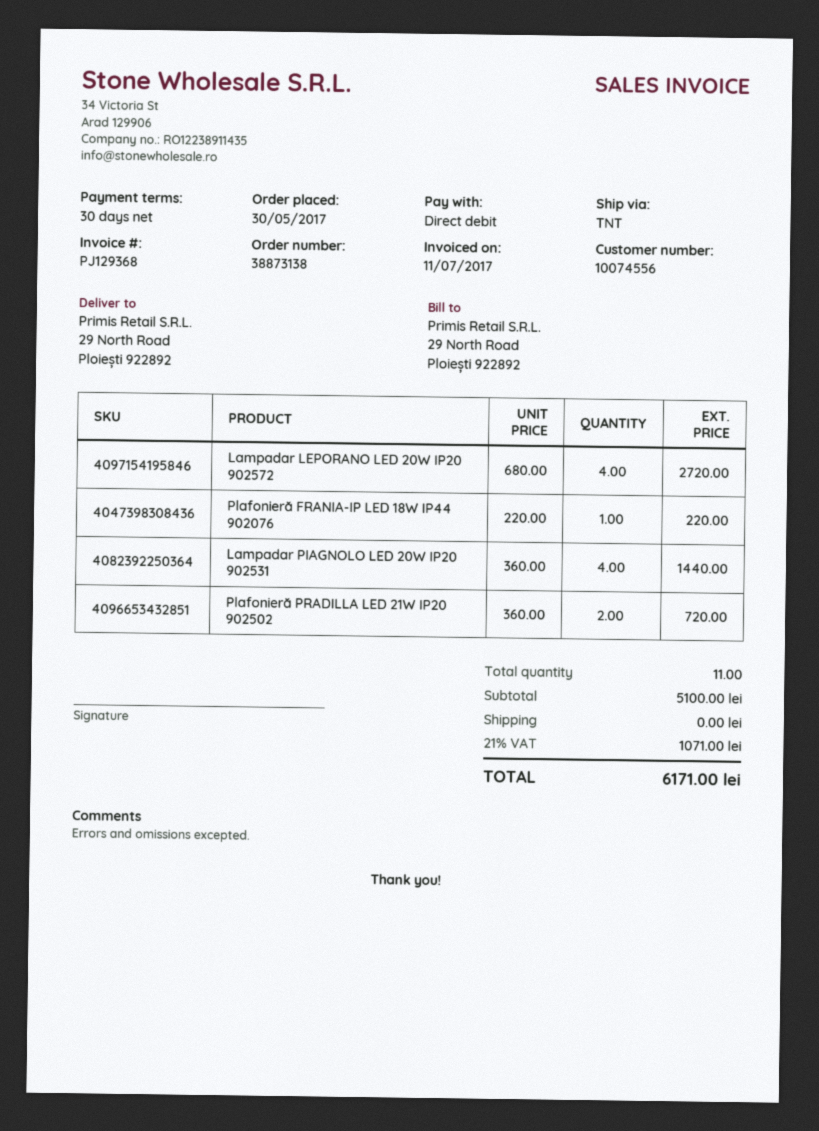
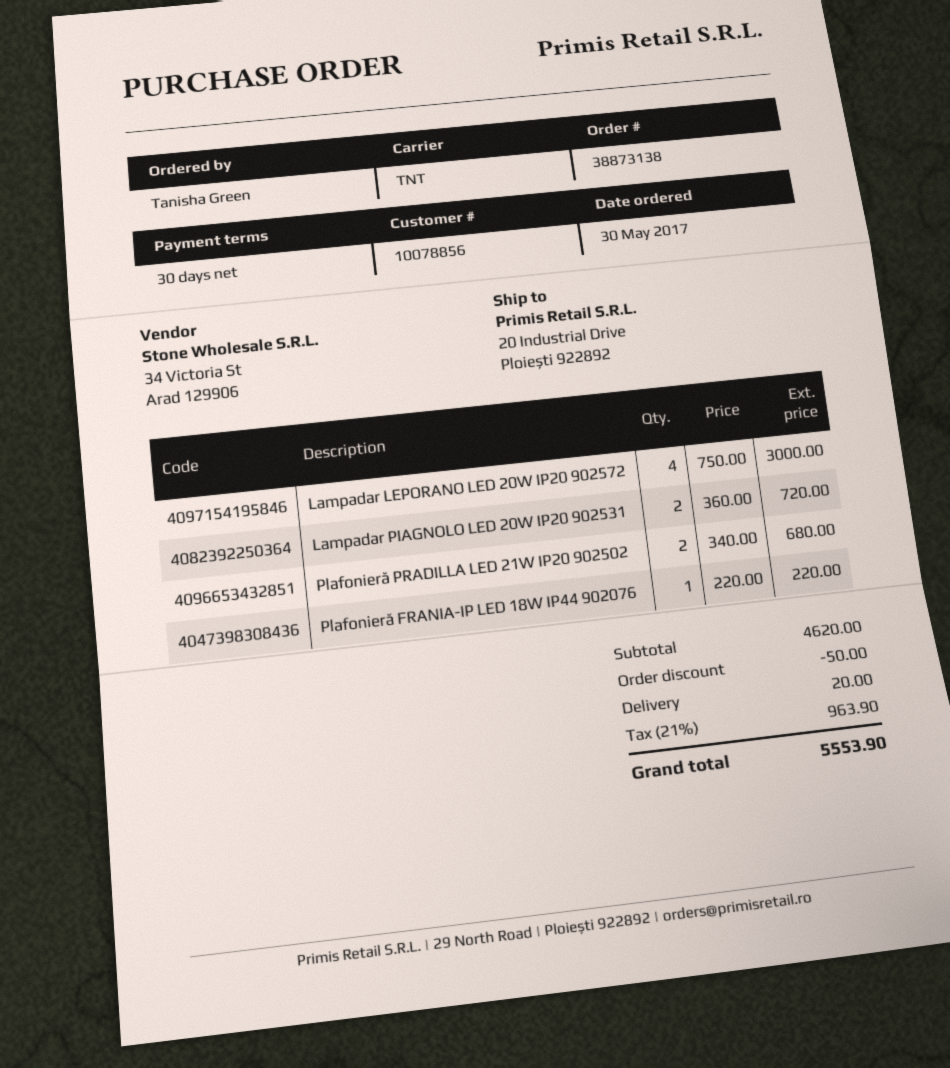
customer number: 10074556 -> 10078856
ship to: 29 North Road, Ploiești 922892 -> 20 Industrial Drive, Ploiești 922892
Lampadar LEPORANO LED 20W IP20 902572: 4 x 680.00 = 2720.00 -> 4 x 750.00 = 3000.00
Lampadar PIAGNOLO LED 20W IP20 902531: 4 x 360.00 = 1440.00 -> 2 x 360.00 = 720.00
Plafonieră PRADILLA LED 21W IP20 902502: 2 x 360.00 = 720.00 -> 2 x 340.00 = 680.00
subtotal: 5100.00 -> 4620.00
discount: none -> 50.00
shipping: 0.00 -> 20.00
tax: 21% = 1071.00 -> 21% = 963.90
total: 6171.00 -> 5553.90

